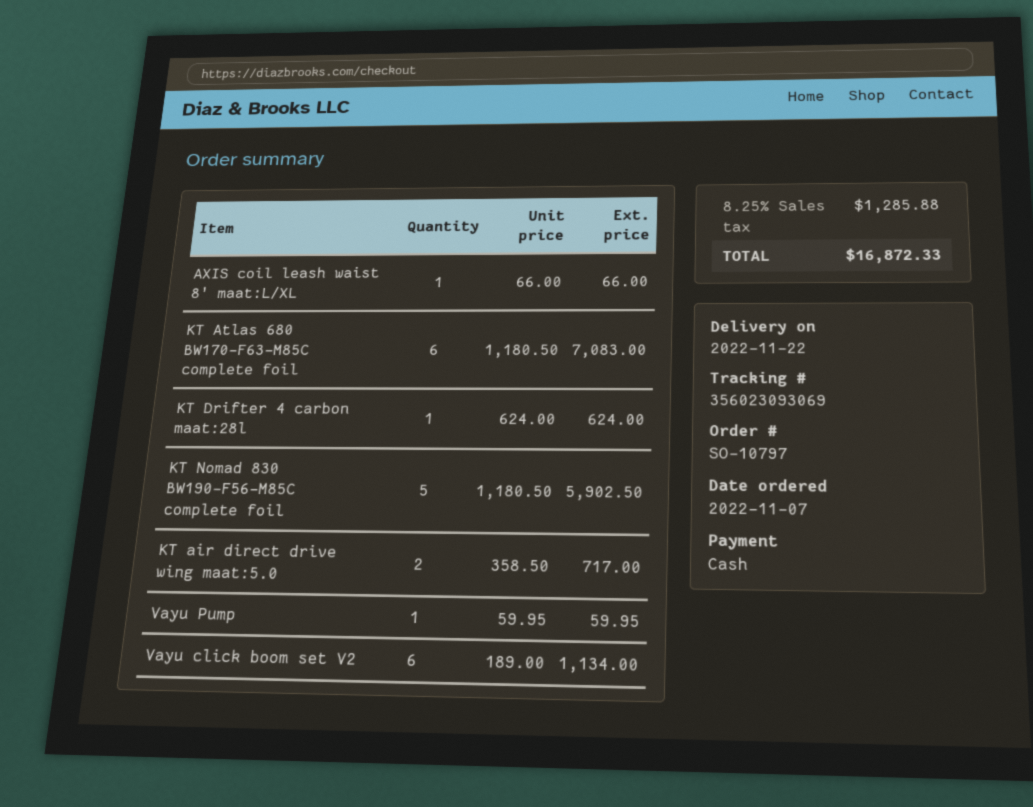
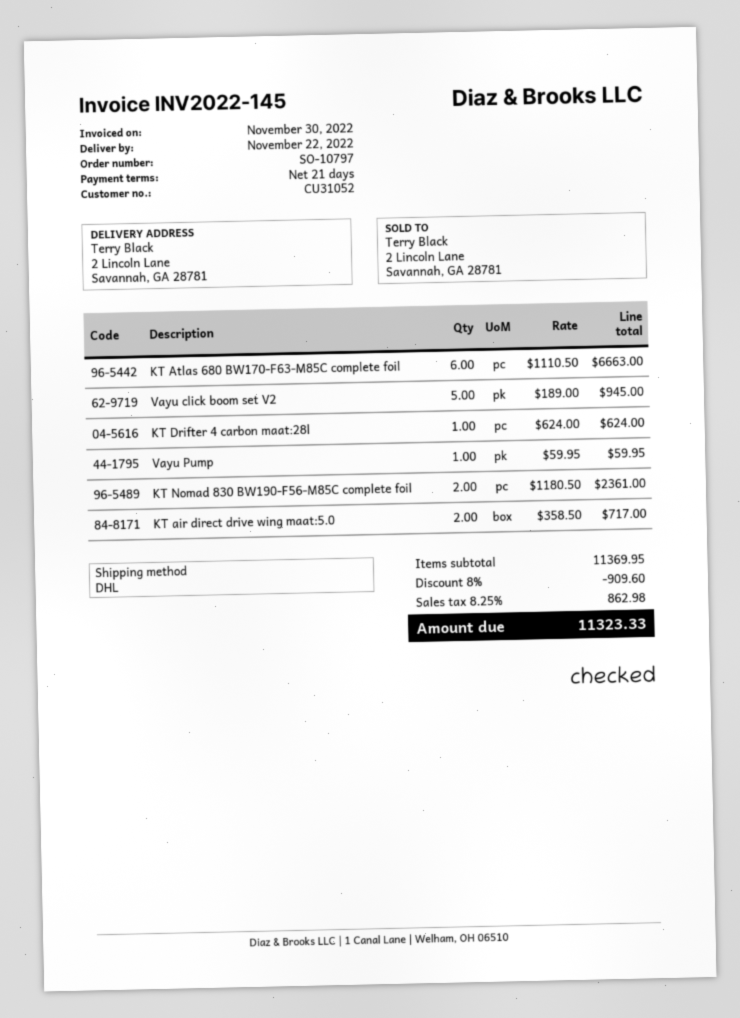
AXIS coil leash waist 8' maat:L/XL: 1 x 66.00 = 66.00 -> none
KT Atlas 680 BW170-F63-M85C complete foil: 6 x 1180.50 = 7083.00 -> 6 x 1110.50 = 6663.00
KT Nomad 830 BW190-F56-M85C complete foil: 5 x 1180.50 = 5902.50 -> 2 x 1180.50 = 2361.00
Vayu click boom set V2: 6 x 189.00 = 1134.00 -> 5 x 189.00 = 945.00
discount: none -> 8% = 909.60
tax: 8.25% = 1285.88 -> 8.25% = 862.98
total: 16872.33 -> 11323.33

